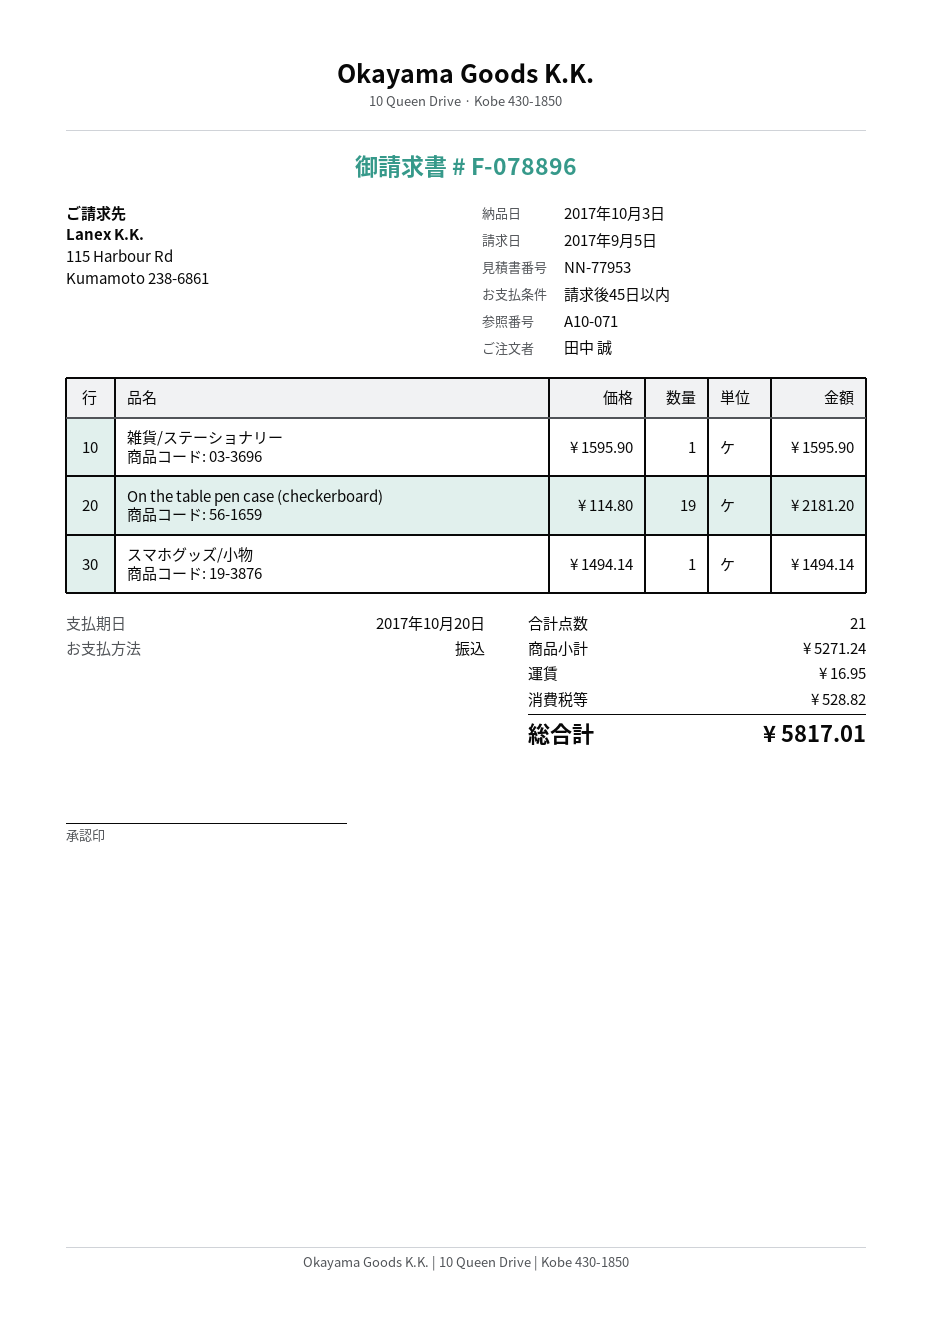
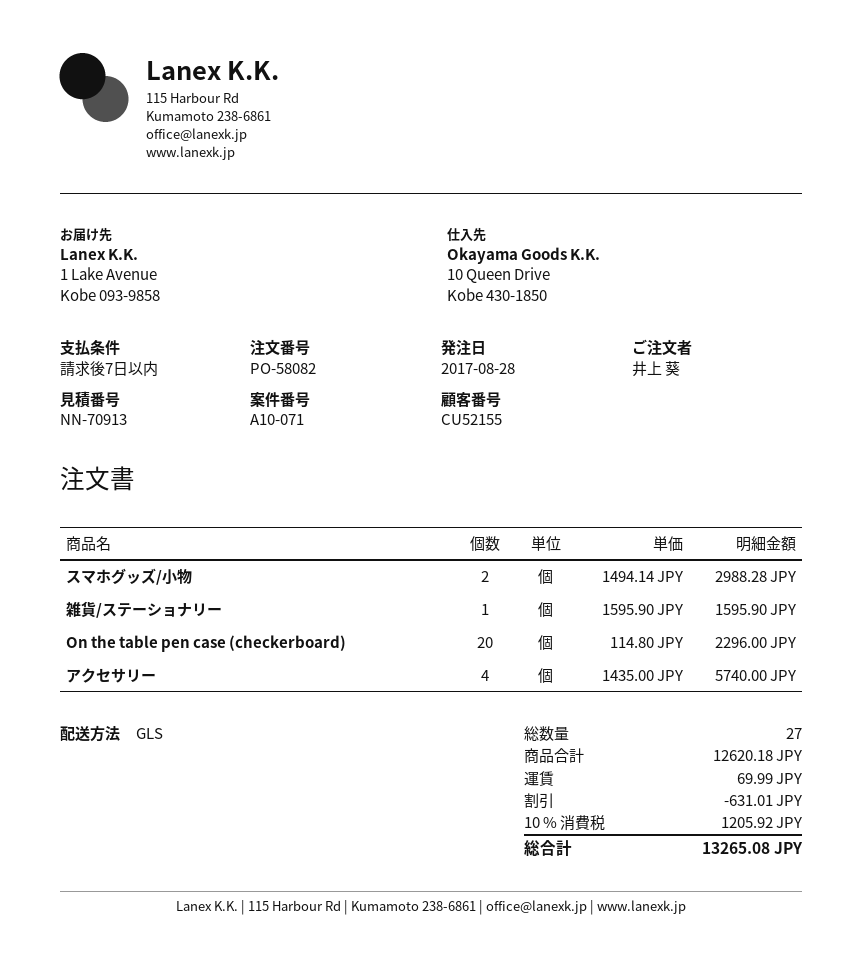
quote number: NN-77953 -> NN-70913
payment terms: 45 days -> 7 days
ordered by: 田中 誠 -> 井上 葵
On the table pen case (checkerboard): 19 x 114.80 = 2181.20 -> 20 x 114.80 = 2296.00
スマホグッズ/小物: 1 x 1494.14 = 1494.14 -> 2 x 1494.14 = 2988.28
アクセサリー: none -> 4 x 1435.00 = 5740.00
total quantity: 21 -> 27
subtotal: 5271.24 -> 12620.18
discount: none -> 631.01
shipping: 16.95 -> 69.99
tax: 528.82 -> 1205.92
total: 5817.01 -> 13265.08

